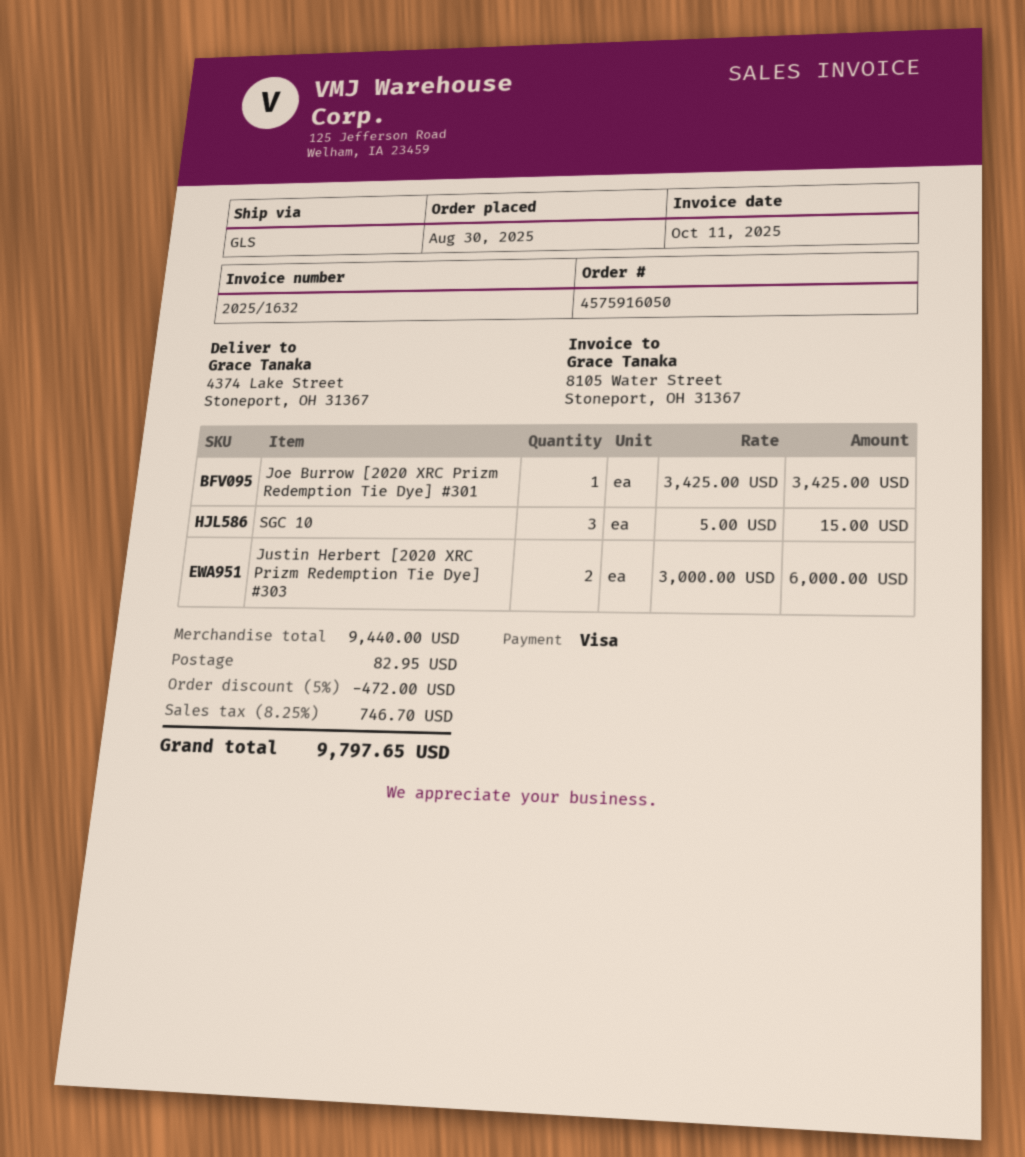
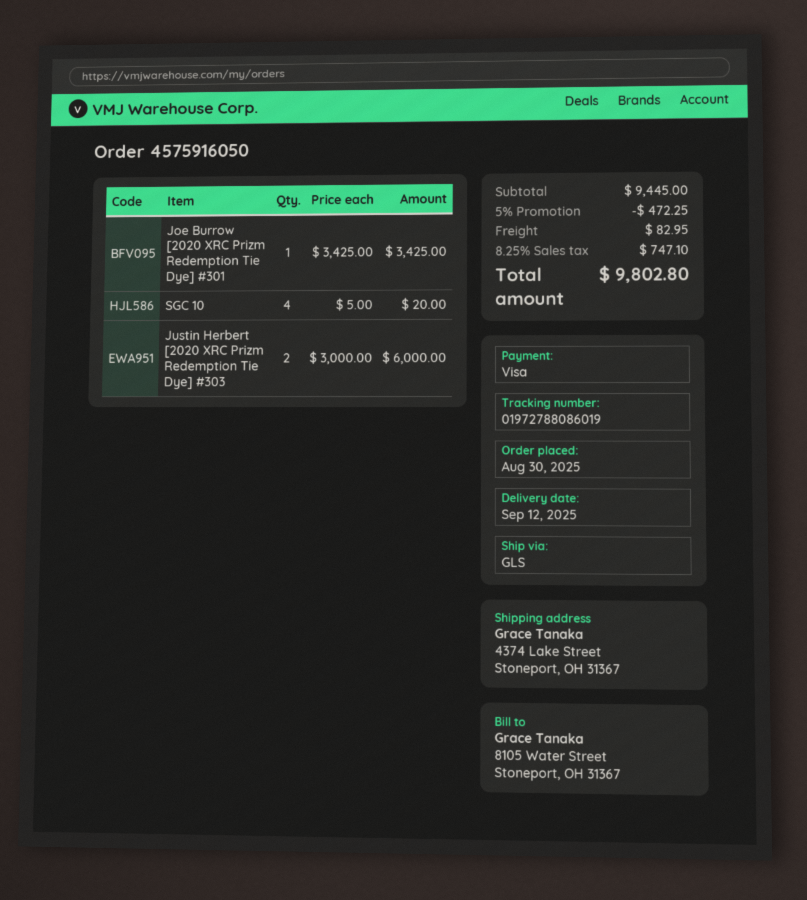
SGC 10: 3 x 5.00 = 15.00 -> 4 x 5.00 = 20.00
subtotal: 9440.00 -> 9445.00
discount: 5% = 472.00 -> 5% = 472.25
tax: 8.25% = 746.70 -> 8.25% = 747.10
total: 9797.65 -> 9802.80

